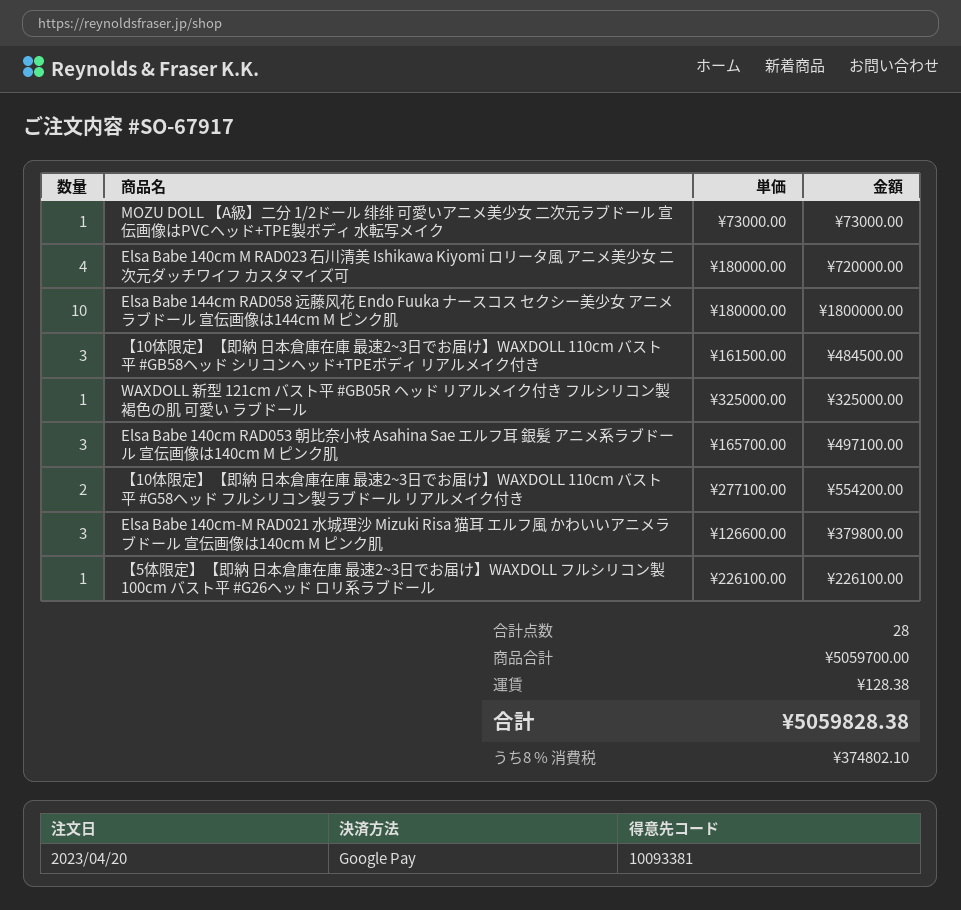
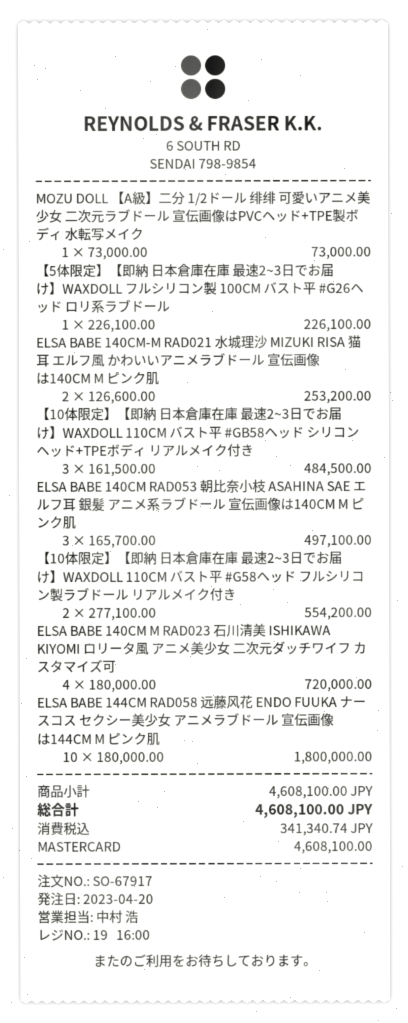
payment method: Google Pay -> Mastercard
WAXDOLL 新型 121cm バスト平 #GB05R ヘッド リアルメイク付き フルシリコン製 褐色の肌 可愛い ラブドール: 1 x 325000.00 = 325000.00 -> none
Elsa Babe 140cm-M RAD021 水城理沙 Mizuki Risa 猫耳 エルフ風 かわいいアニメラブドール 宣伝画像は140cm M ピンク肌: 3 x 126600.00 = 379800.00 -> 2 x 126600.00 = 253200.00
subtotal: 5059700.00 -> 4608100.00
shipping: 128.38 -> none
tax: 374802.10 -> 341340.74
total: 5059828.38 -> 4608100.00

